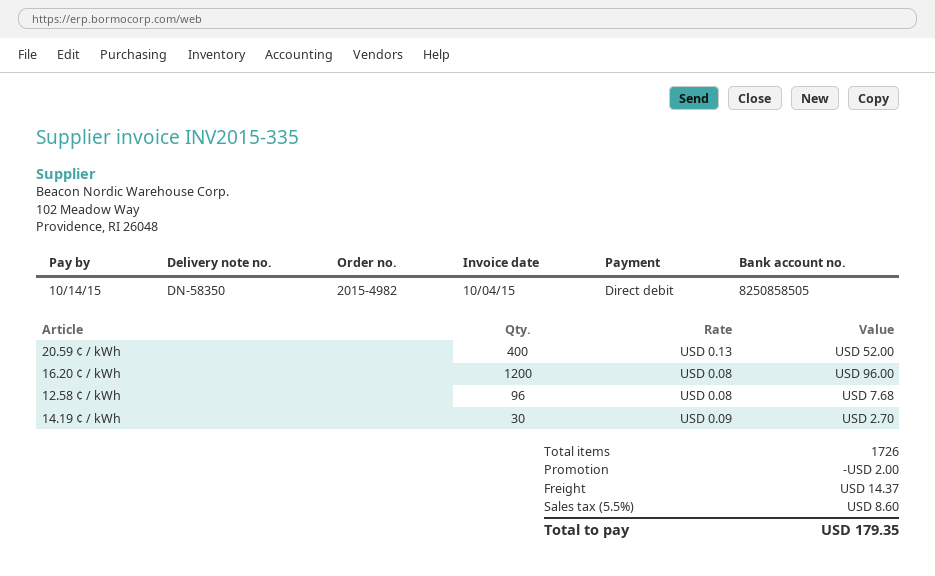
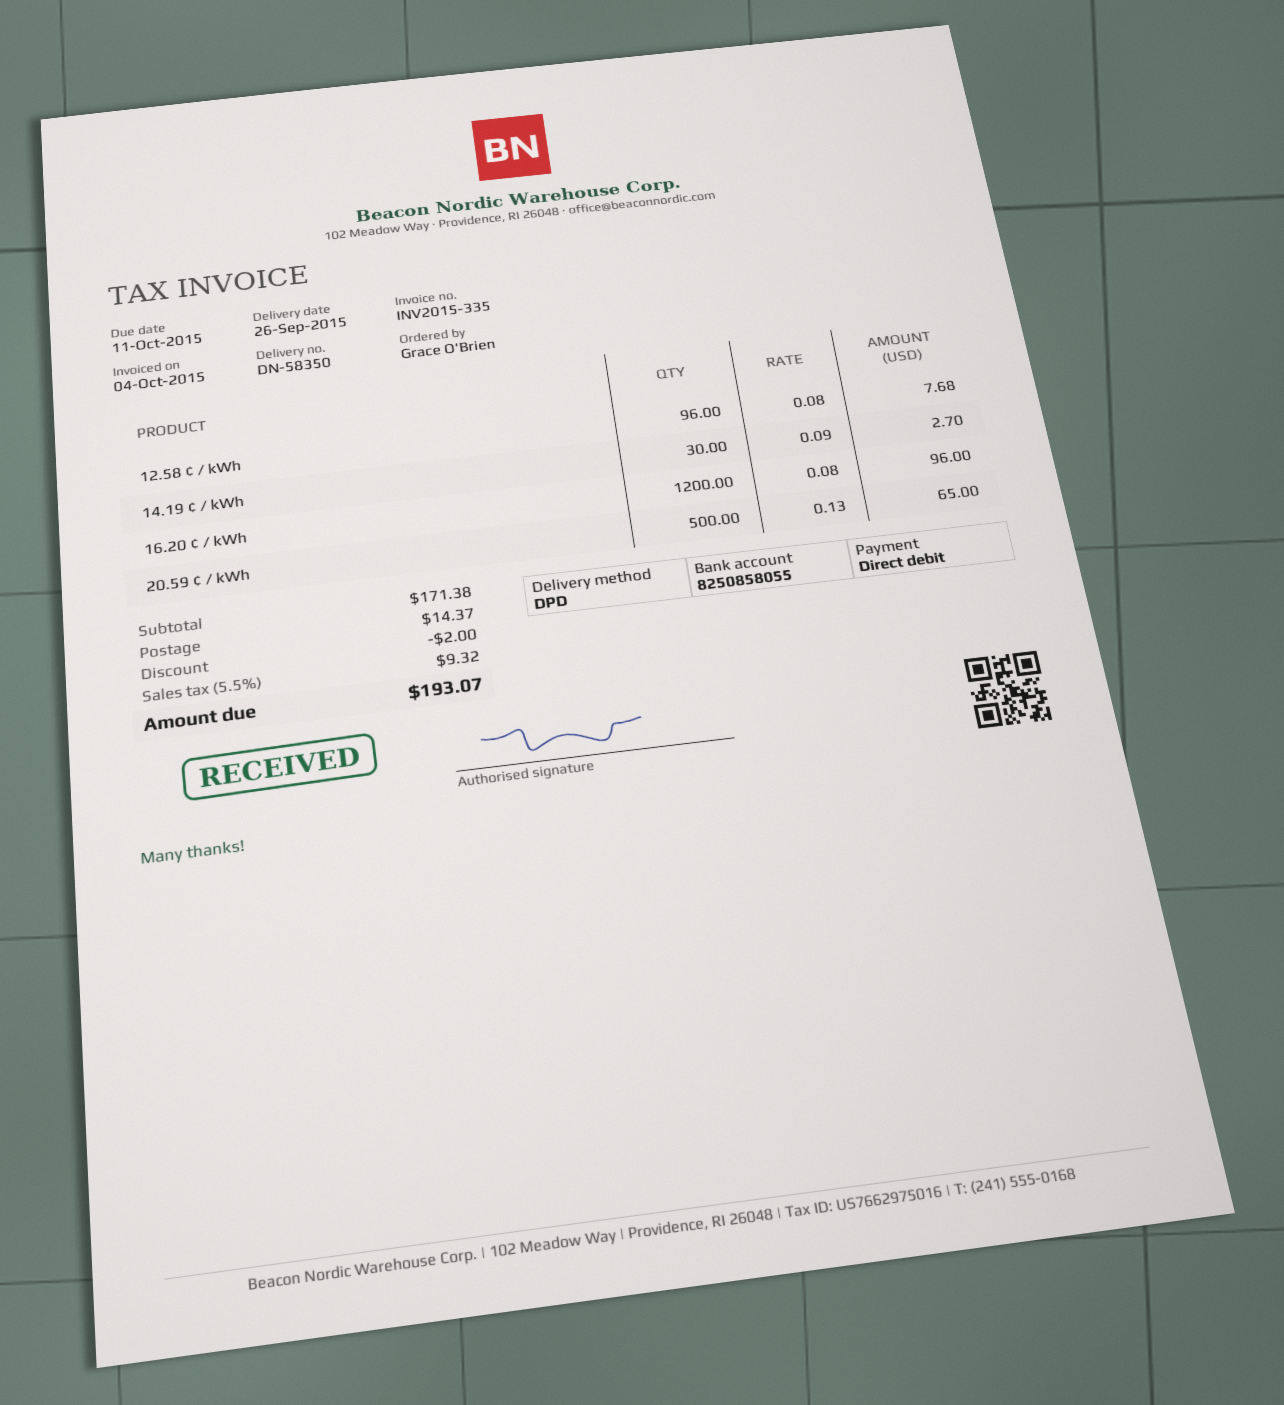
due date: 2015-10-14 -> 2015-10-11
bank account: 8250858505 -> 8250858055
20.59 ¢ / kWh: 400 x 0.13 = 52.00 -> 500 x 0.13 = 65.00
tax: 5.5% = 8.60 -> 5.5% = 9.32
total: 179.35 -> 193.07

